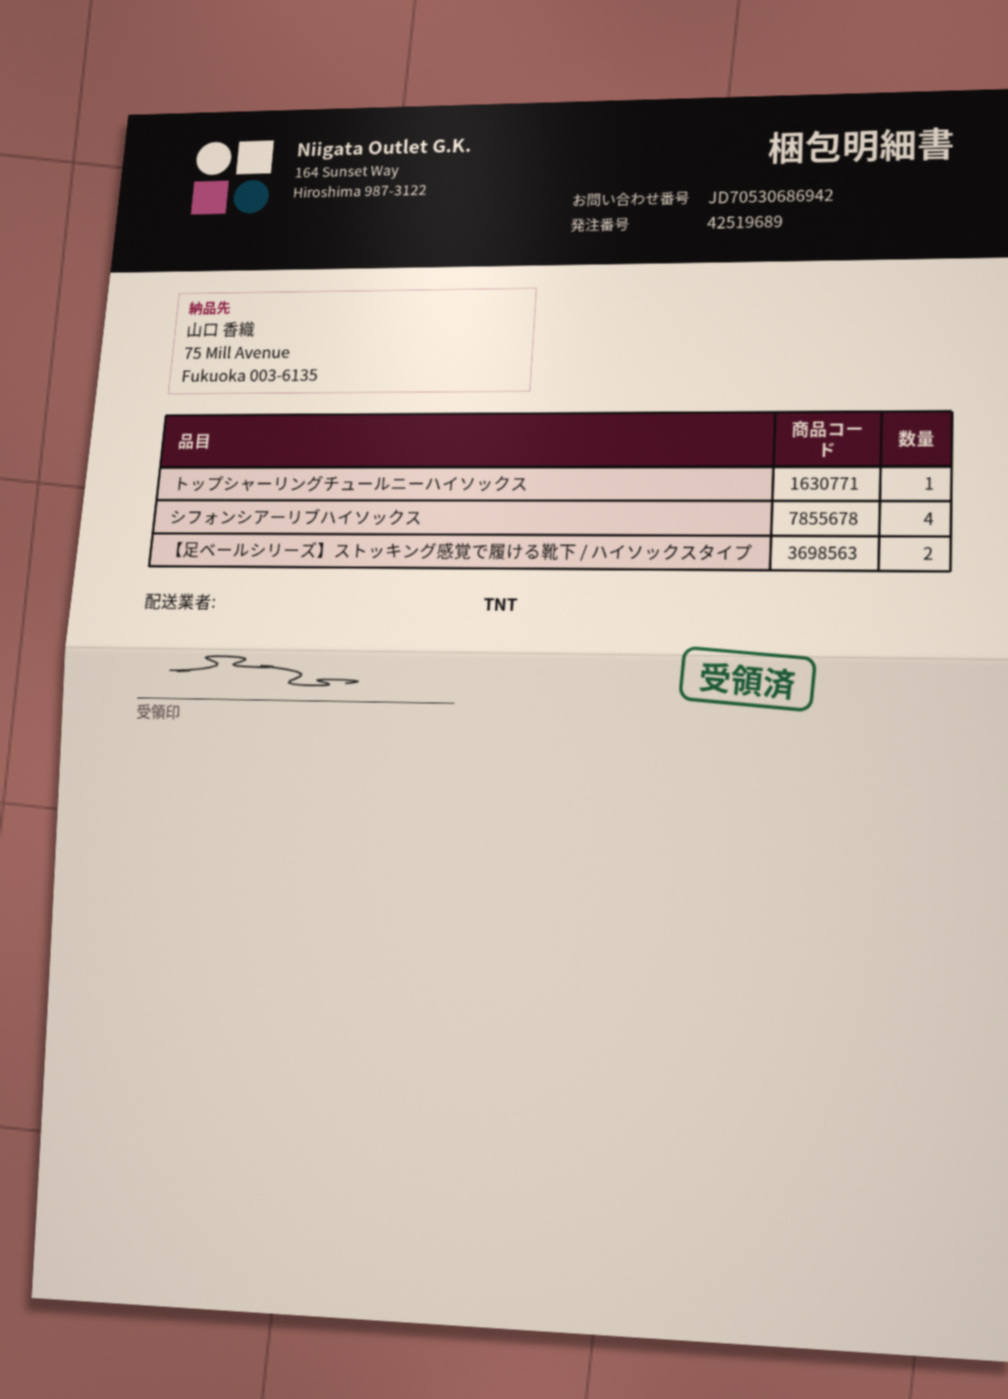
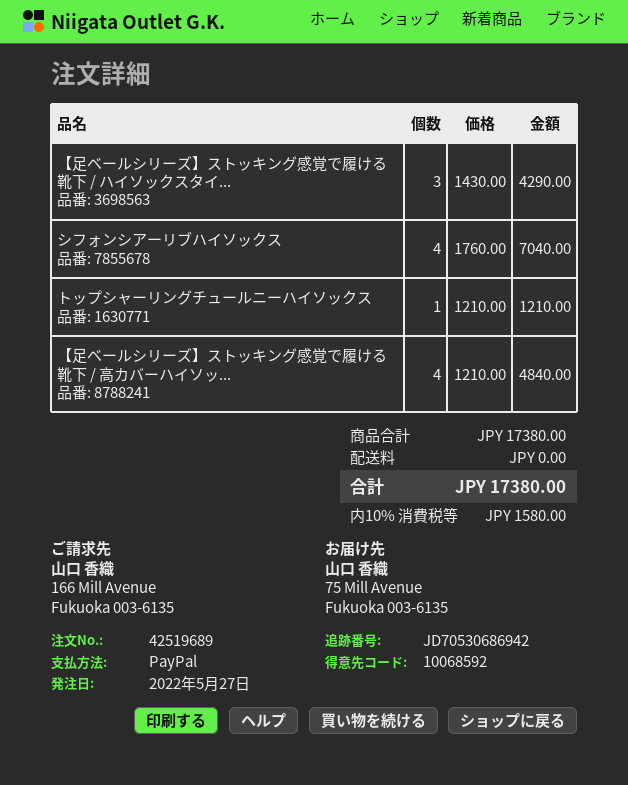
【足ベールシリーズ】ストッキング感覚で履ける靴下 / ハイソックスタイプ: 2 -> 3
【足ベールシリーズ】ストッキング感覚で履ける靴下 / 高カバーハイソッ...: none -> 4

